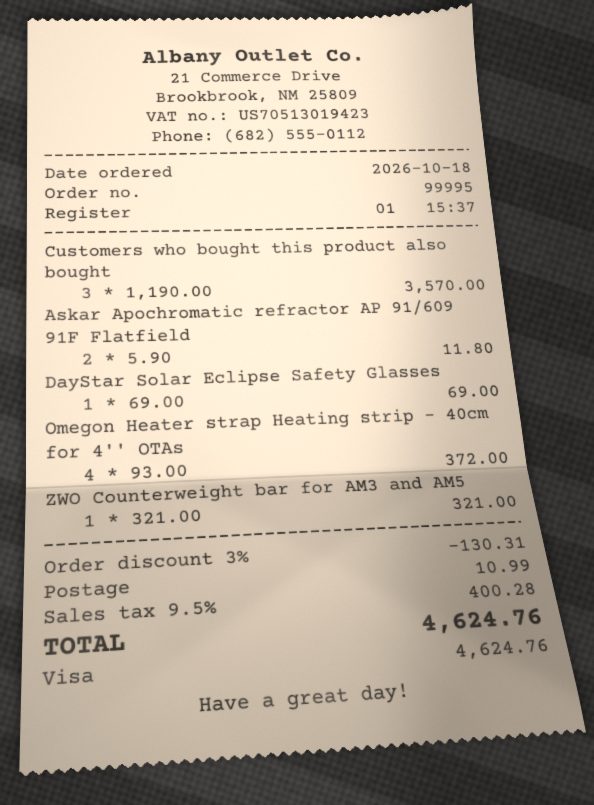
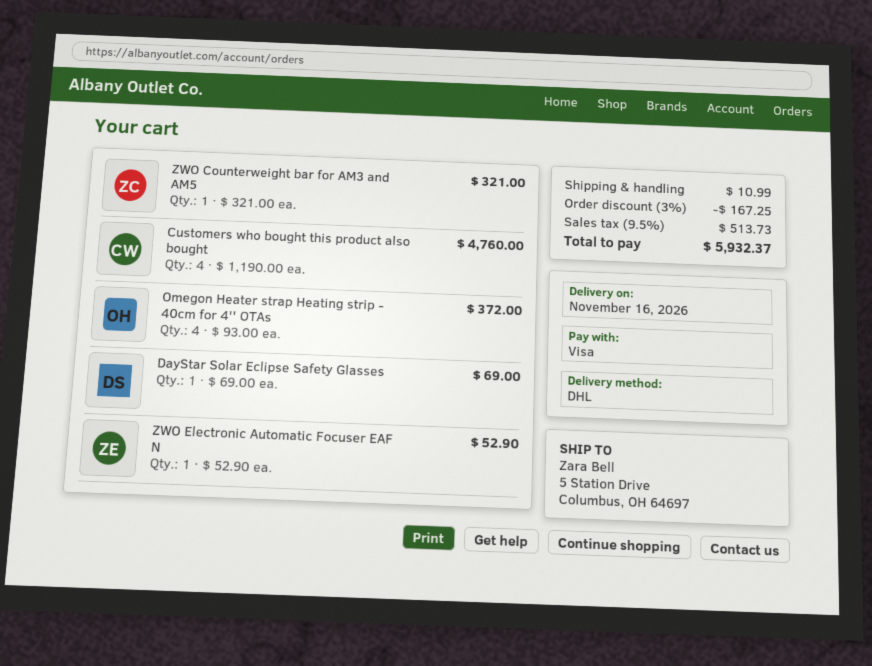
Customers who bought this product also bought: 3 x 1190.00 = 3570.00 -> 4 x 1190.00 = 4760.00
Askar Apochromatic refractor AP 91/609 91F Flatfield: 2 x 5.90 = 11.80 -> none
ZWO Electronic Automatic Focuser EAF N: none -> 1 x 52.90 = 52.90
discount: 3% = 130.31 -> 3% = 167.25
tax: 9.5% = 400.28 -> 9.5% = 513.73
total: 4624.76 -> 5932.37

